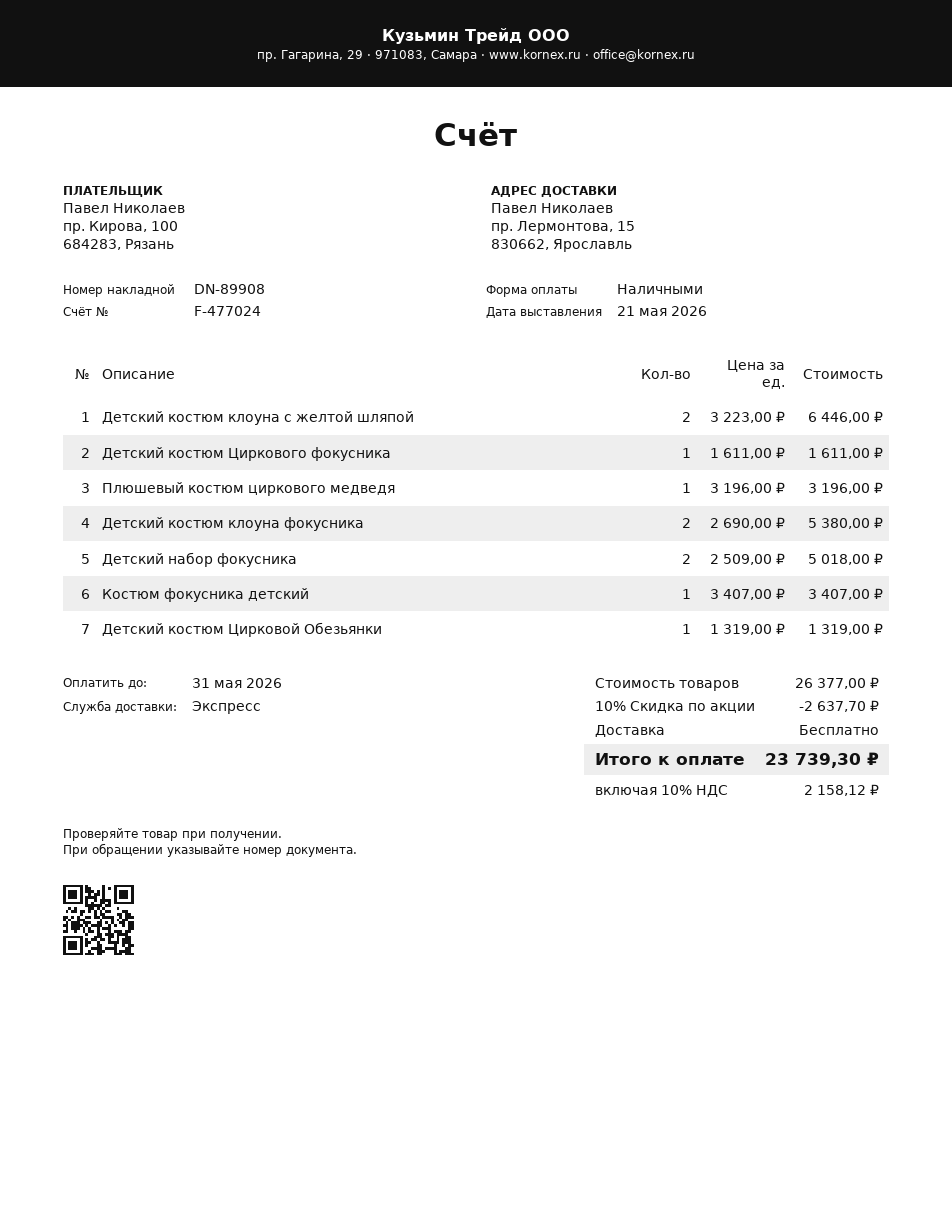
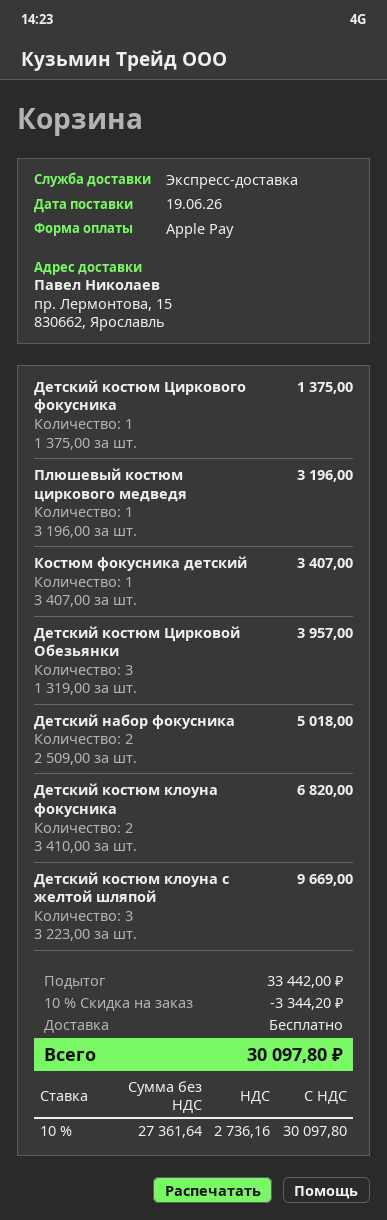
payment method: cash -> Apple Pay
Детский костюм клоуна с желтой шляпой: 2 x 3223.00 = 6446.00 -> 3 x 3223.00 = 9669.00
Детский костюм Циркового фокусника: 1 x 1611.00 = 1611.00 -> 1 x 1375.00 = 1375.00
Детский костюм клоуна фокусника: 2 x 2690.00 = 5380.00 -> 2 x 3410.00 = 6820.00
Детский костюм Цирковой Обезьянки: 1 x 1319.00 = 1319.00 -> 3 x 1319.00 = 3957.00
subtotal: 26377.00 -> 33442.00
discount: 10% = 2637.70 -> 10% = 3344.20
tax: 10% = 2158.12 -> 10% = 2736.16
total: 23739.30 -> 30097.80

